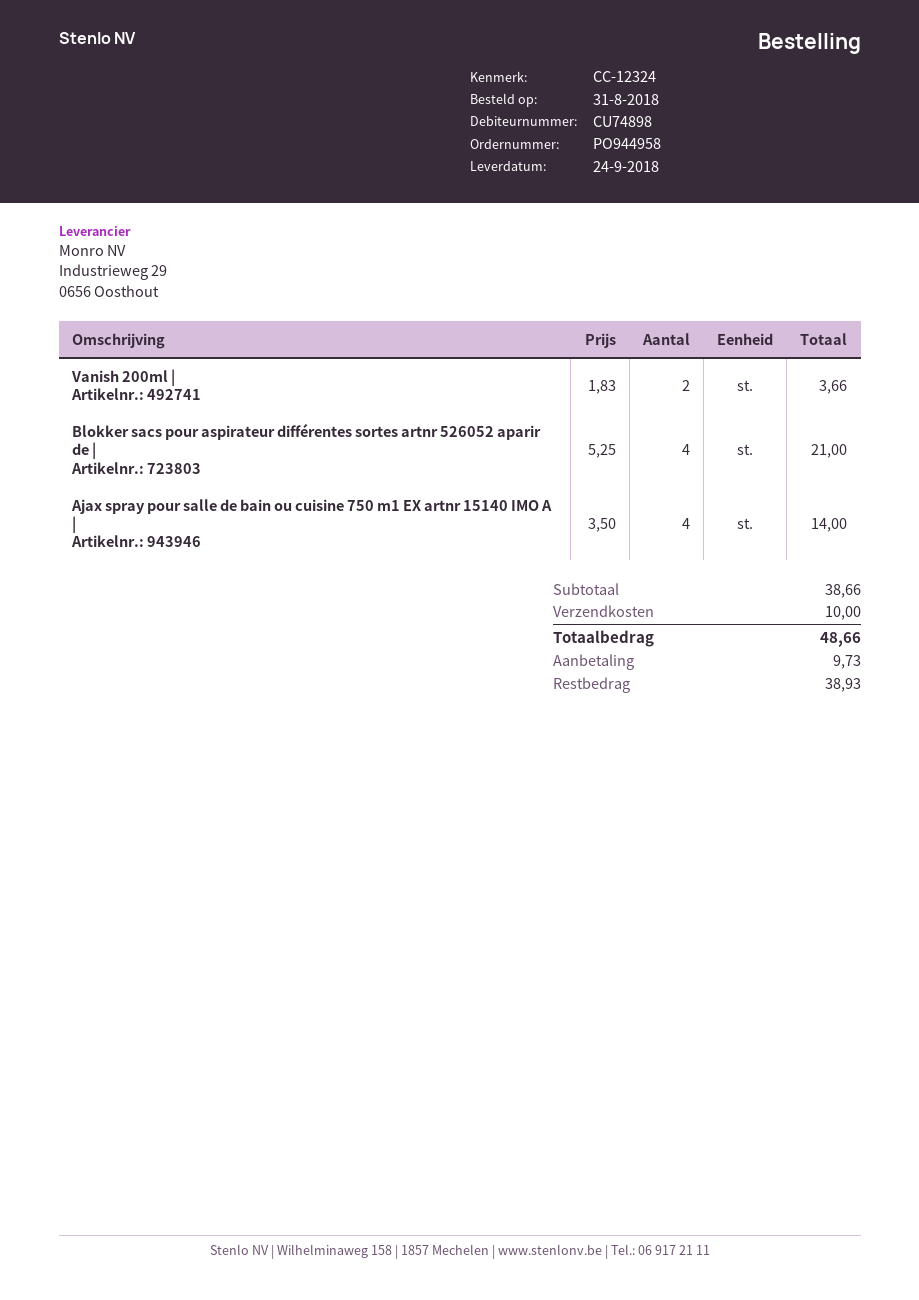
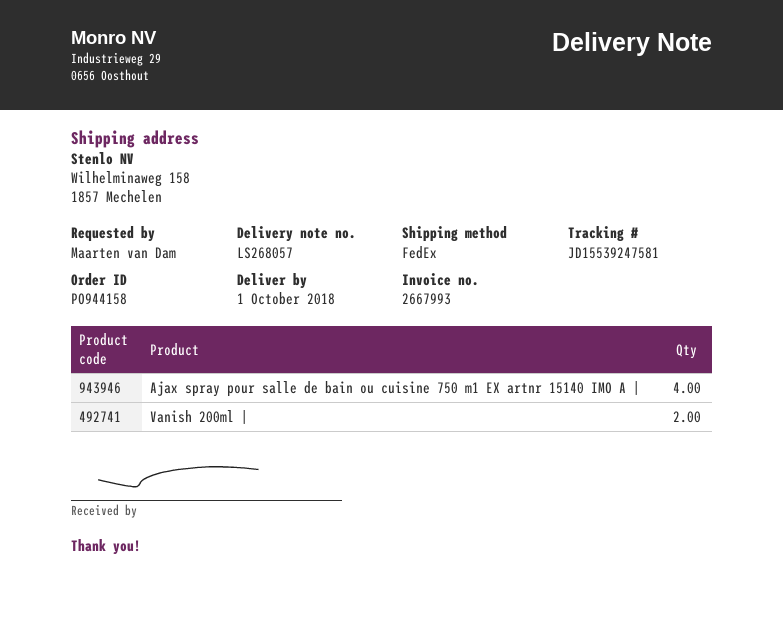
order number: PO944958 -> PO944158
delivery date: 2018-09-24 -> 2018-10-01
Blokker sacs pour aspirateur différentes sortes artnr 526052 aparir de |: 4 -> none

